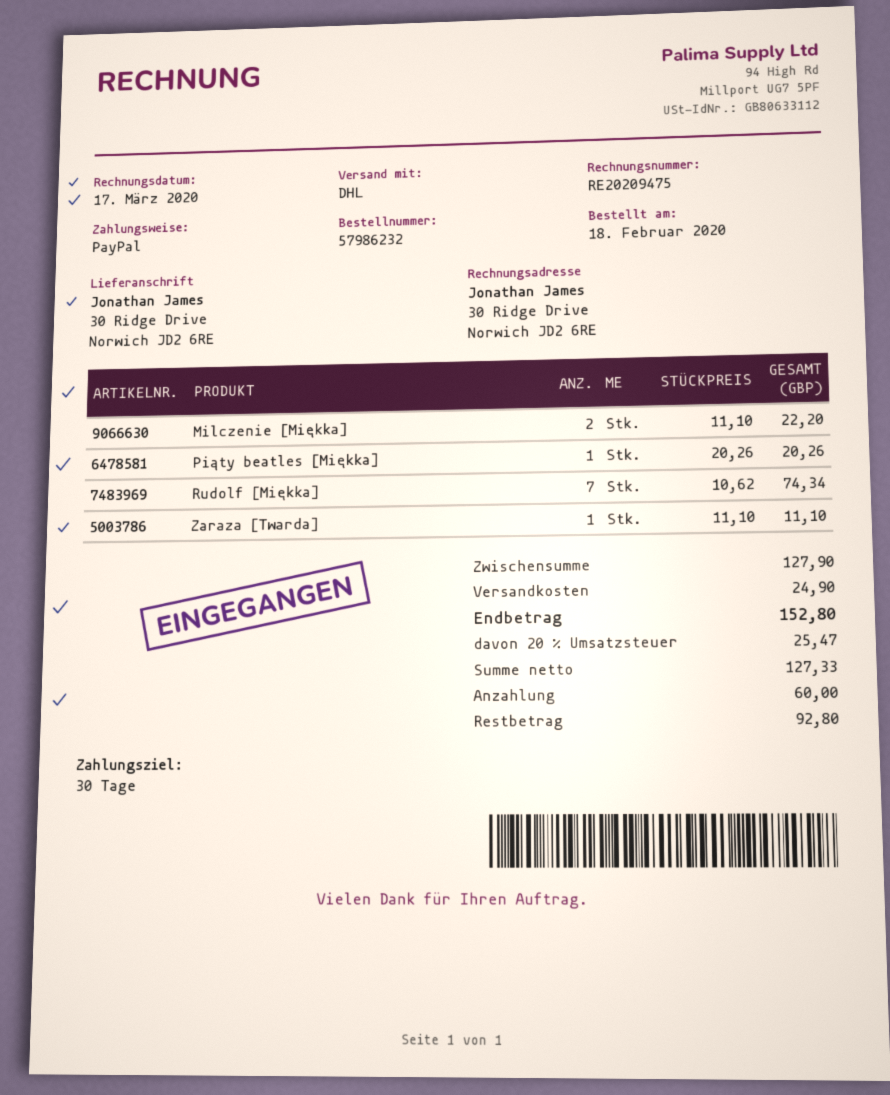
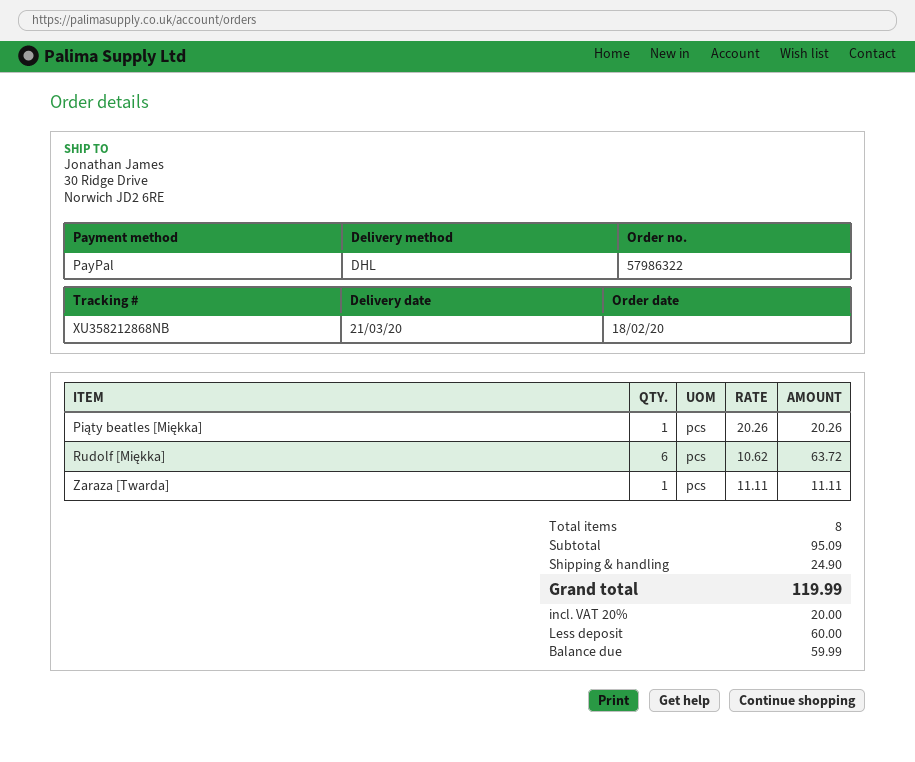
order number: 57986232 -> 57986322
Milczenie [Miękka]: 2 x 11.10 = 22.20 -> none
Rudolf [Miękka]: 7 x 10.62 = 74.34 -> 6 x 10.62 = 63.72
Zaraza [Twarda]: 1 x 11.10 = 11.10 -> 1 x 11.11 = 11.11
subtotal: 127.90 -> 95.09
tax: 20% = 25.47 -> 20% = 20.00
total: 152.80 -> 119.99
balance: 92.80 -> 59.99

